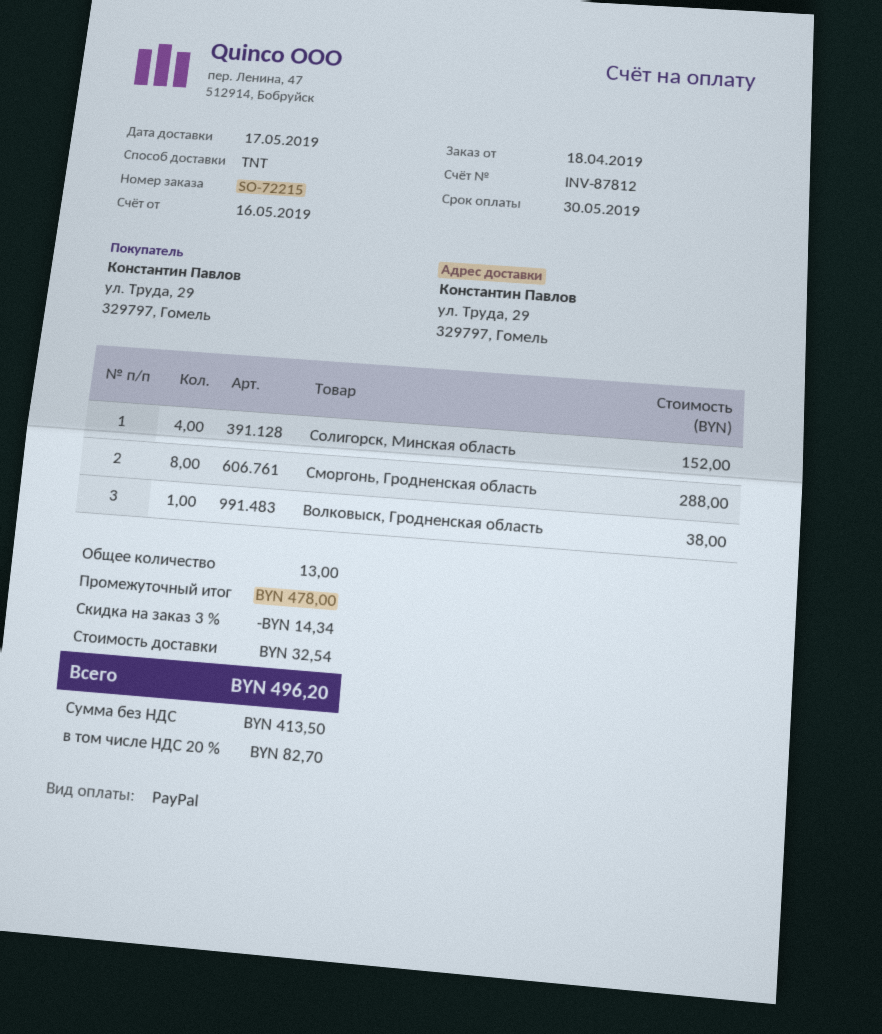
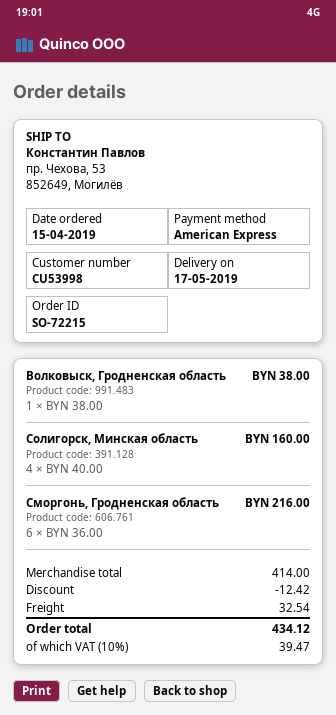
order date: 2019-04-18 -> 2019-04-15
payment method: PayPal -> American Express
ship to: ул. Труда, 29, 329797, Гомель -> пр. Чехова, 53, 852649, Могилёв
Солигорск, Минская область: 4 for 152.00 -> 4 for 160.00
Сморгонь, Гродненская область: 8 for 288.00 -> 6 for 216.00
subtotal: 478.00 -> 414.00
discount: 14.34 -> 12.42
tax: 20% = 82.70 -> 10% = 39.47
total: 496.20 -> 434.12

